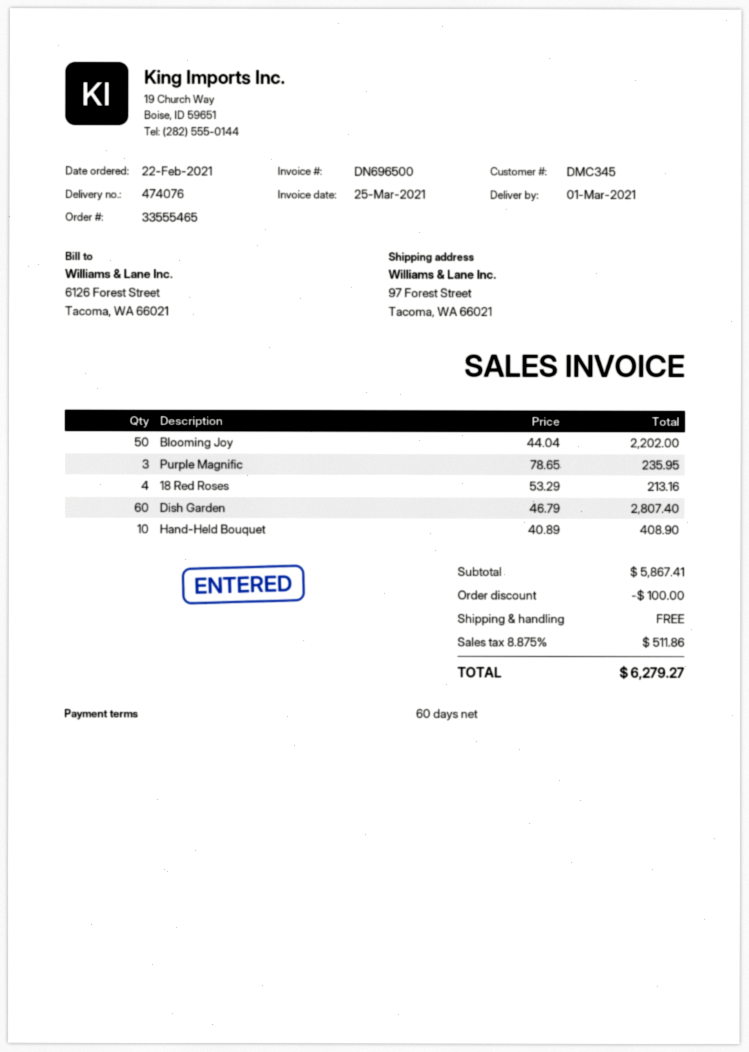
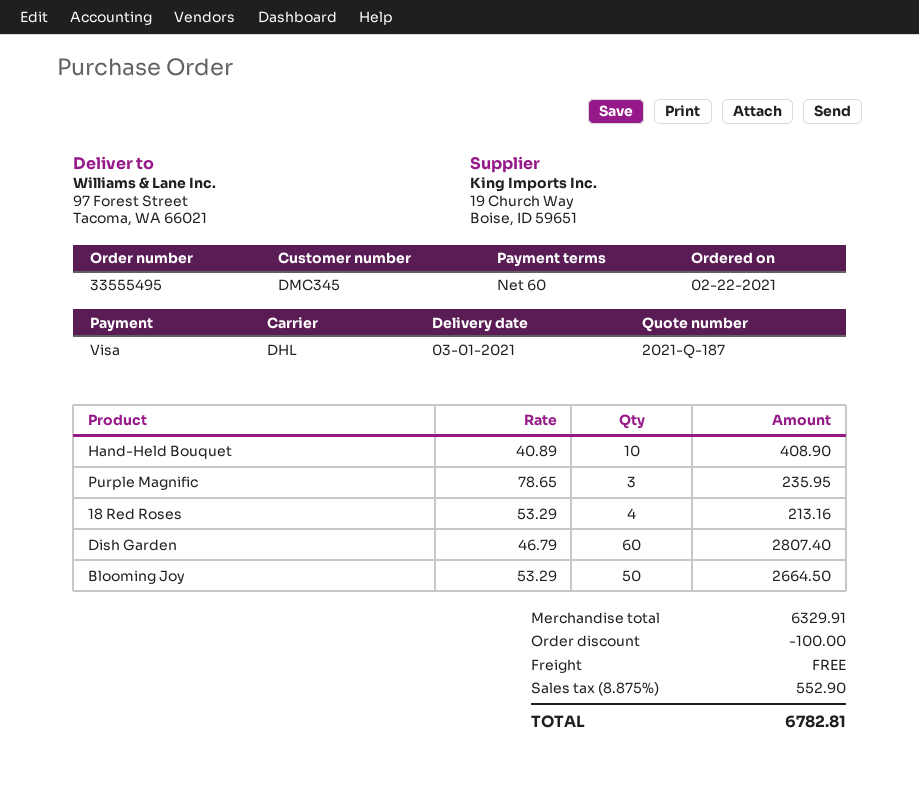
order number: 33555465 -> 33555495
Blooming Joy: 50 x 44.04 = 2202.00 -> 50 x 53.29 = 2664.50
subtotal: 5867.41 -> 6329.91
tax: 8.875% = 511.86 -> 8.875% = 552.90
total: 6279.27 -> 6782.81

